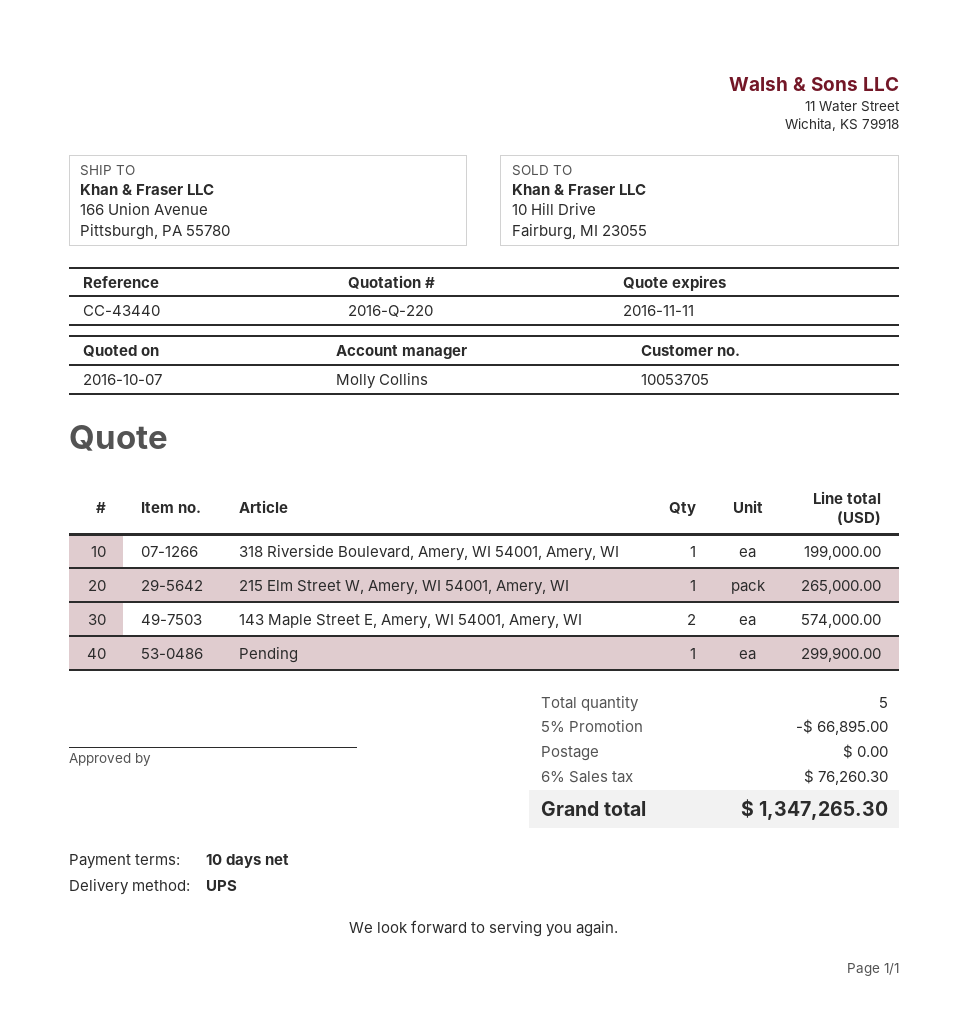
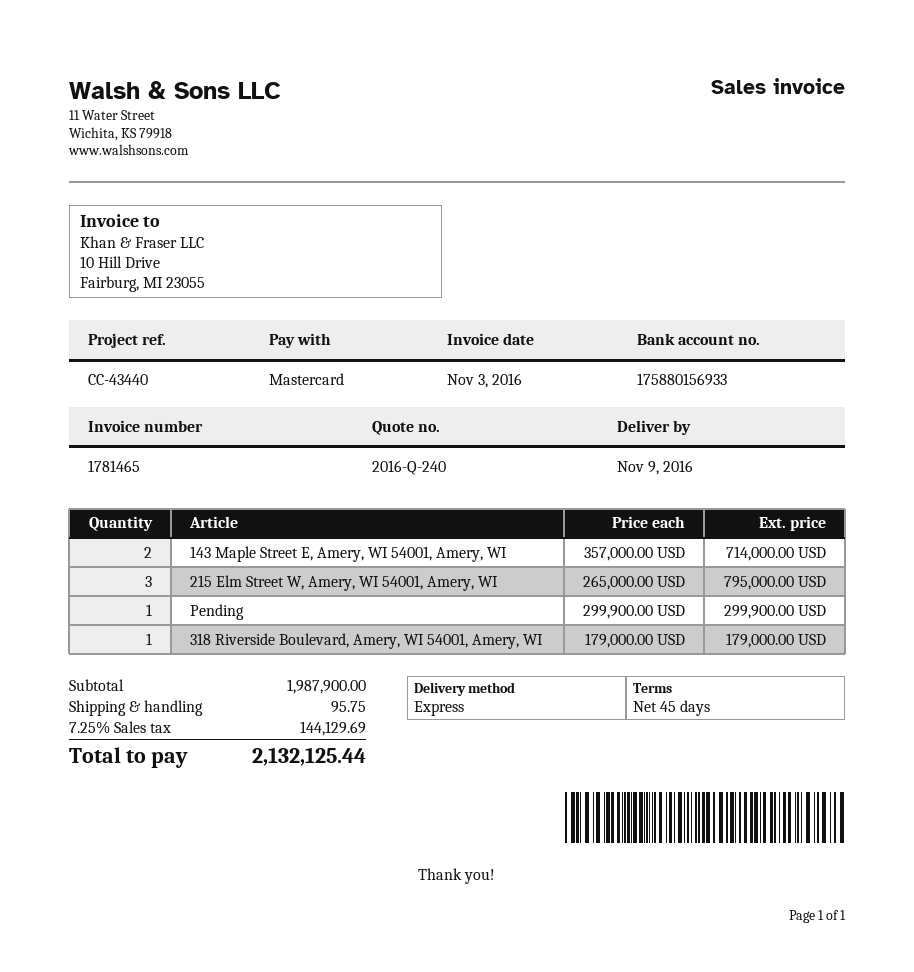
quote number: 2016-Q-220 -> 2016-Q-240
payment terms: 10 days -> 45 days
shipping method: UPS -> express
318 Riverside Boulevard, Amery, WI 54001, Amery, WI: 1 for 199000.00 -> 1 for 179000.00
215 Elm Street W, Amery, WI 54001, Amery, WI: 1 for 265000.00 -> 3 for 795000.00
143 Maple Street E, Amery, WI 54001, Amery, WI: 2 for 574000.00 -> 2 for 714000.00
discount: 5% = 66895.00 -> none
shipping: 0.00 -> 95.75
tax: 6% = 76260.30 -> 7.25% = 144129.69
total: 1347265.30 -> 2132125.44

